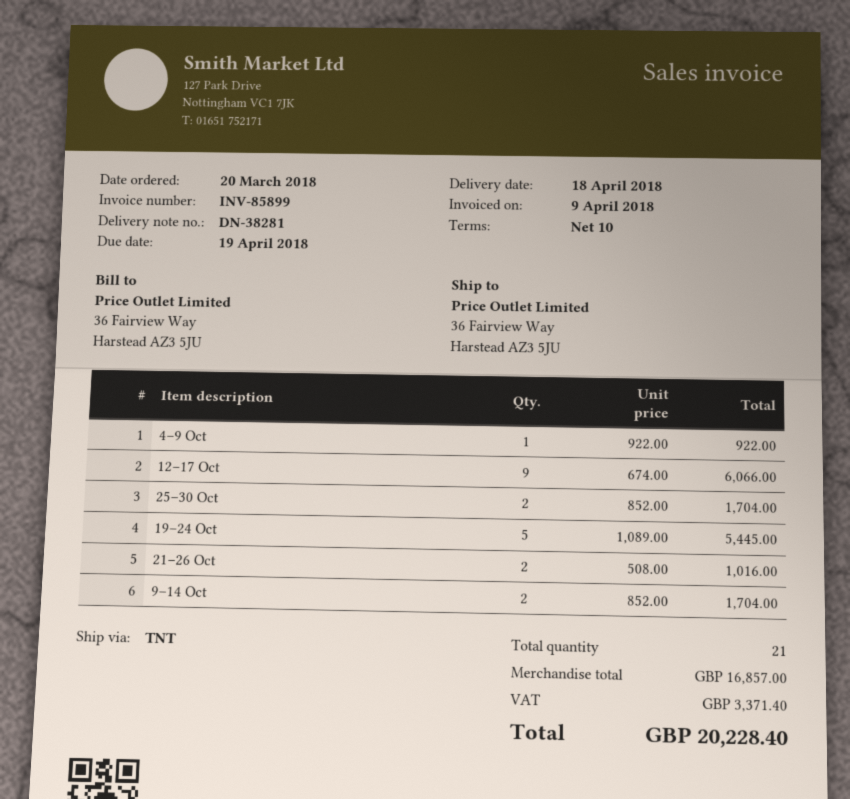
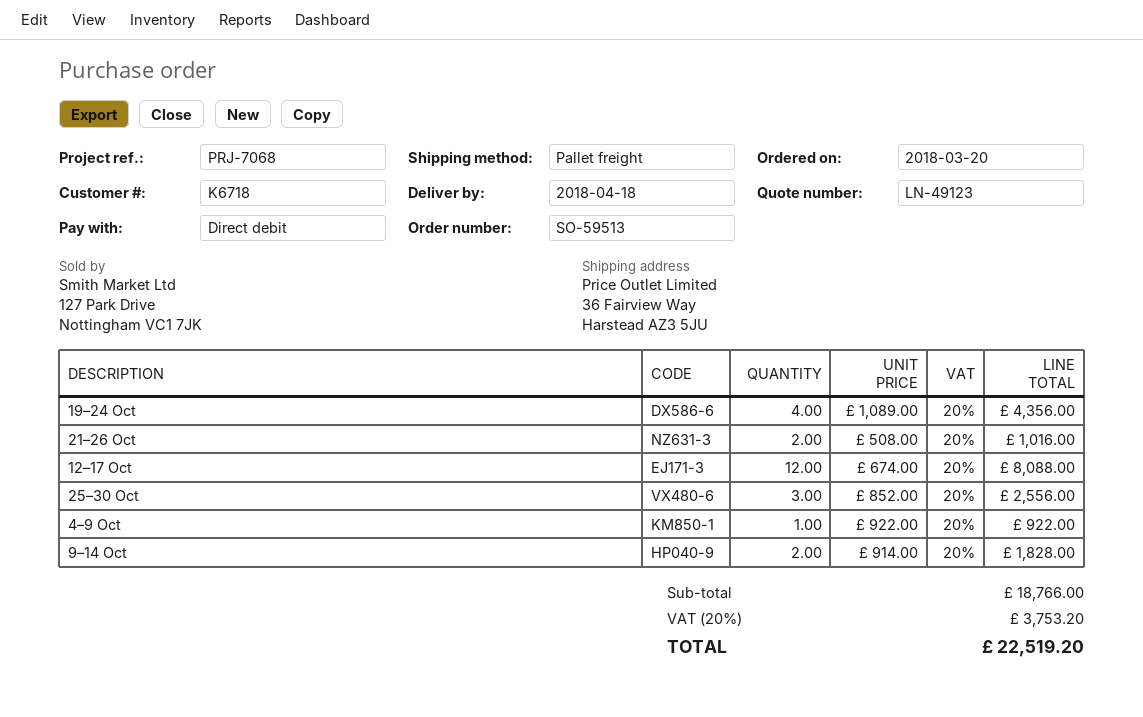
shipping method: TNT -> pallet freight
12–17 Oct: 9 x 674.00 = 6066.00 -> 12 x 674.00 = 8088.00
25–30 Oct: 2 x 852.00 = 1704.00 -> 3 x 852.00 = 2556.00
19–24 Oct: 5 x 1089.00 = 5445.00 -> 4 x 1089.00 = 4356.00
9–14 Oct: 2 x 852.00 = 1704.00 -> 2 x 914.00 = 1828.00
subtotal: 16857.00 -> 18766.00
tax: 3371.40 -> 3753.20
total: 20228.40 -> 22519.20

